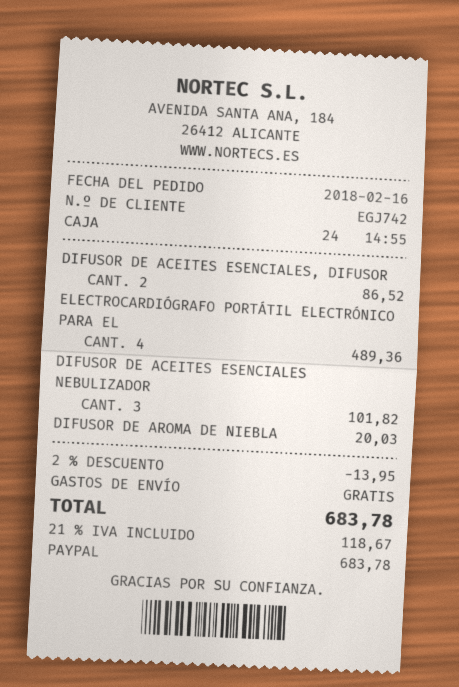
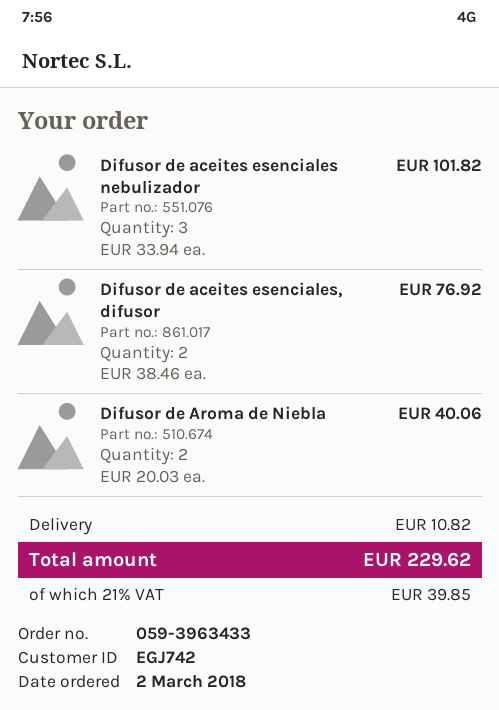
order date: 2018-02-16 -> 2018-03-02
DIFUSOR DE ACEITES ESENCIALES, DIFUSOR: 2 for 86.52 -> 2 for 76.92
ELECTROCARDIÓGRAFO PORTÁTIL ELECTRÓNICO PARA EL: 4 for 489.36 -> none
DIFUSOR DE AROMA DE NIEBLA: 1 for 20.03 -> 2 for 40.06
discount: 2% = 13.95 -> none
shipping: 0.00 -> 10.82
tax: 21% = 118.67 -> 21% = 39.85
total: 683.78 -> 229.62

